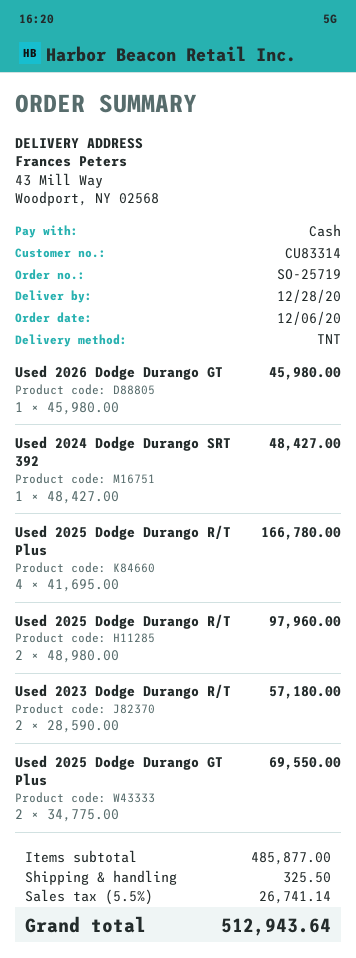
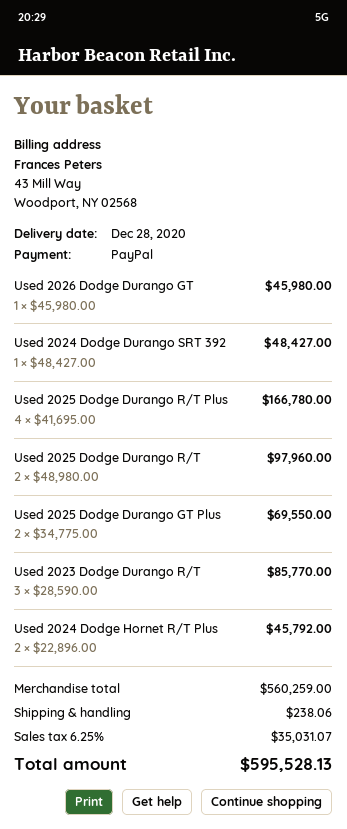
payment method: cash -> PayPal
Used 2023 Dodge Durango R/T: 2 x 28590.00 = 57180.00 -> 3 x 28590.00 = 85770.00
Used 2024 Dodge Hornet R/T Plus: none -> 2 x 22896.00 = 45792.00
subtotal: 485877.00 -> 560259.00
shipping: 325.50 -> 238.06
tax: 5.5% = 26741.14 -> 6.25% = 35031.07
total: 512943.64 -> 595528.13

